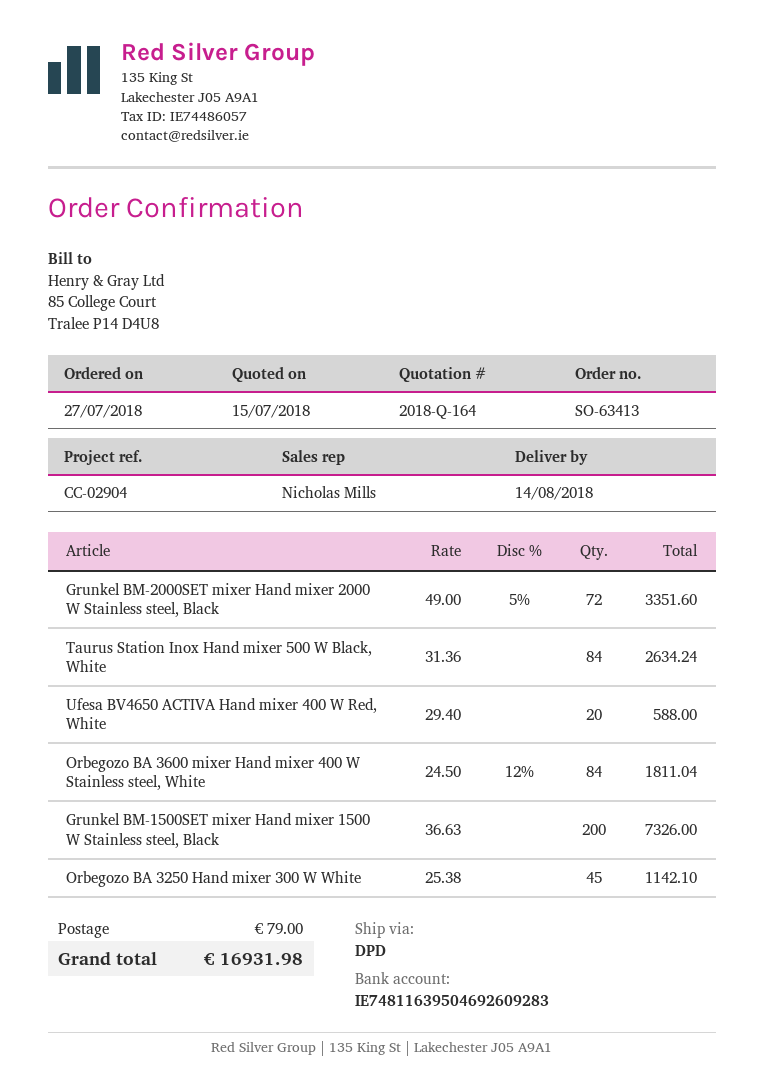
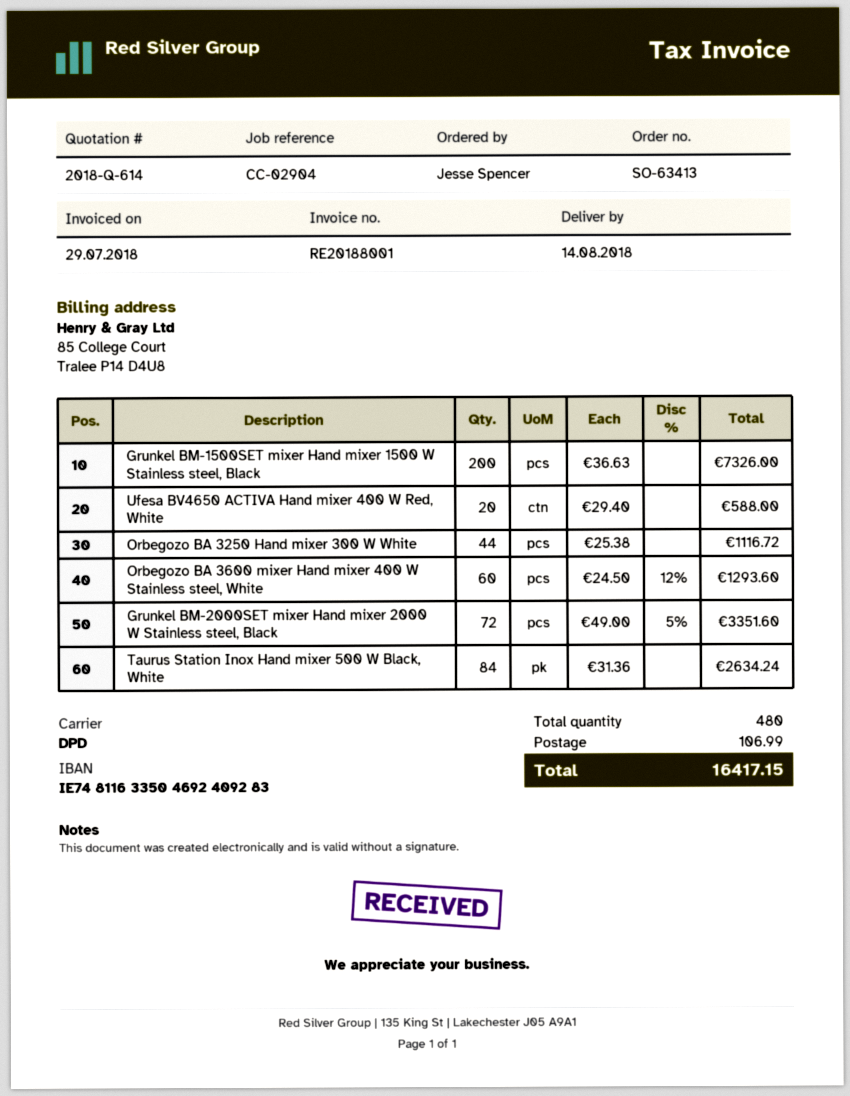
quote number: 2018-Q-164 -> 2018-Q-614
bank account: IE74811639504692609283 -> IE74811633504692409283
Orbegozo BA 3600 mixer Hand mixer 400 W Stainless steel, White: 84 x 24.50 - 12% = 1811.04 -> 60 x 24.50 - 12% = 1293.60
Orbegozo BA 3250 Hand mixer 300 W White: 45 x 25.38 = 1142.10 -> 44 x 25.38 = 1116.72
shipping: 79.00 -> 106.99
total: 16931.98 -> 16417.15

